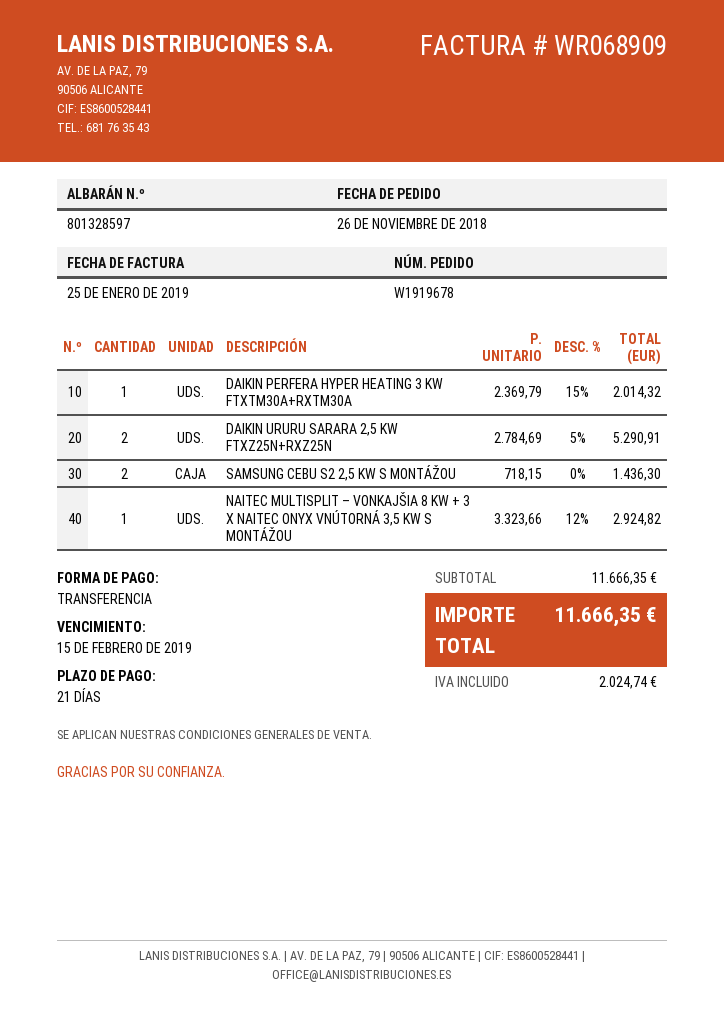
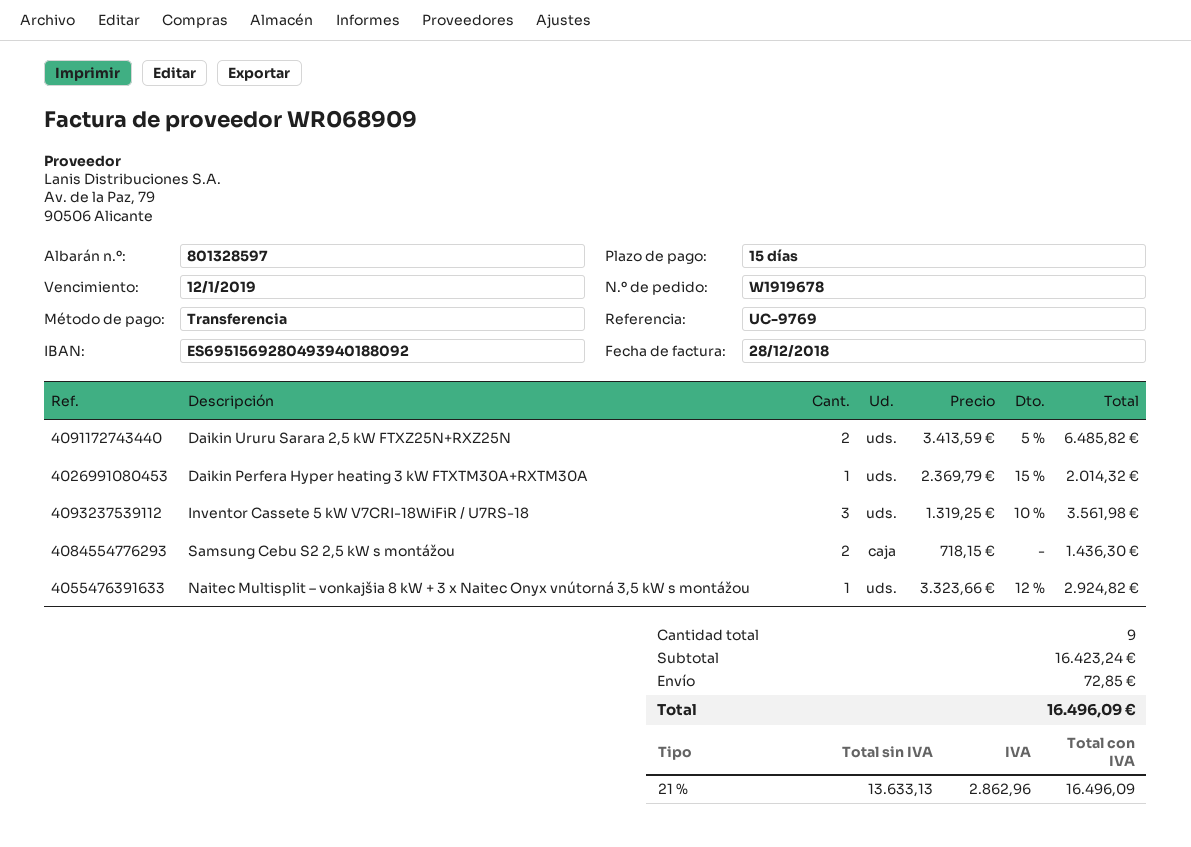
invoice date: 2019-01-25 -> 2018-12-28
payment terms: 21 days -> 15 days
due date: 2019-02-15 -> 2019-01-12
DAIKIN URURU SARARA 2,5 KW FTXZ25N+RXZ25N: 2 x 2784.69 - 5% = 5290.91 -> 2 x 3413.59 - 5% = 6485.82
Inventor Cassete 5 kW V7CRI-18WiFiR / U7RS-18: none -> 3 x 1319.25 - 10% = 3561.98
subtotal: 11666.35 -> 16423.24
shipping: none -> 72.85
tax: 2024.74 -> 2862.96
total: 11666.35 -> 16496.09

